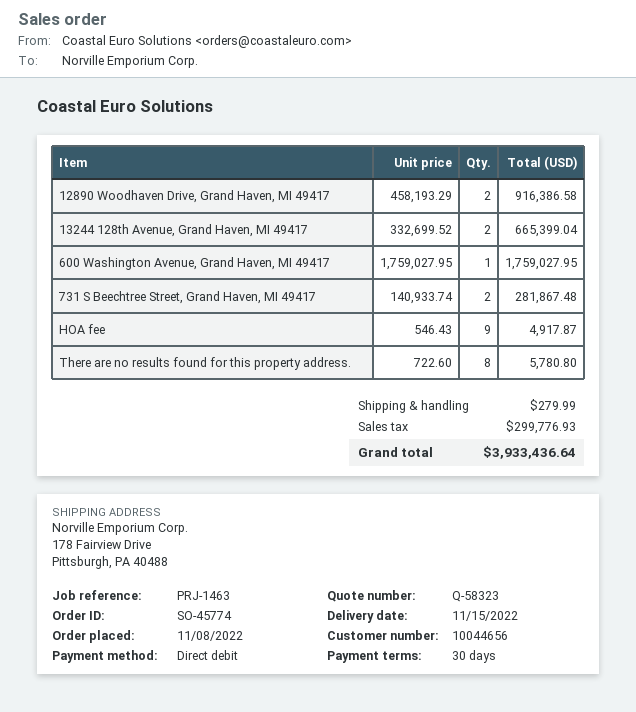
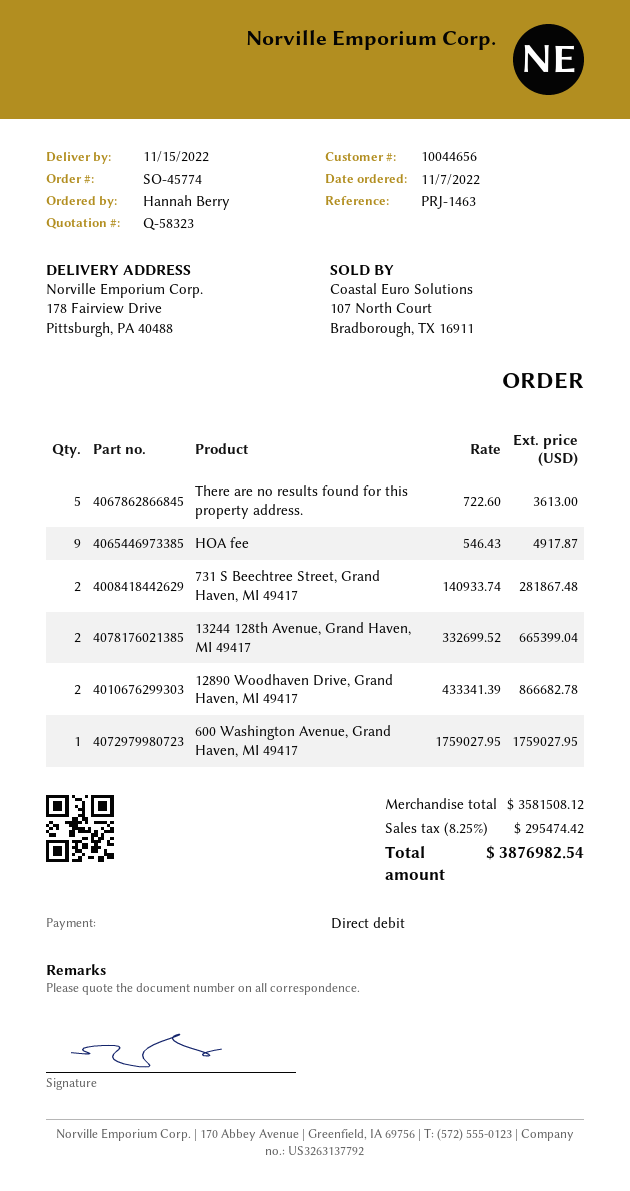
order date: 2022-11-08 -> 2022-11-07
12890 Woodhaven Drive, Grand Haven, MI 49417: 2 x 458193.29 = 916386.58 -> 2 x 433341.39 = 866682.78
There are no results found for this property address.: 8 x 722.60 = 5780.80 -> 5 x 722.60 = 3613.00
shipping: 279.99 -> none
tax: 299776.93 -> 295474.42
total: 3933436.64 -> 3876982.54

